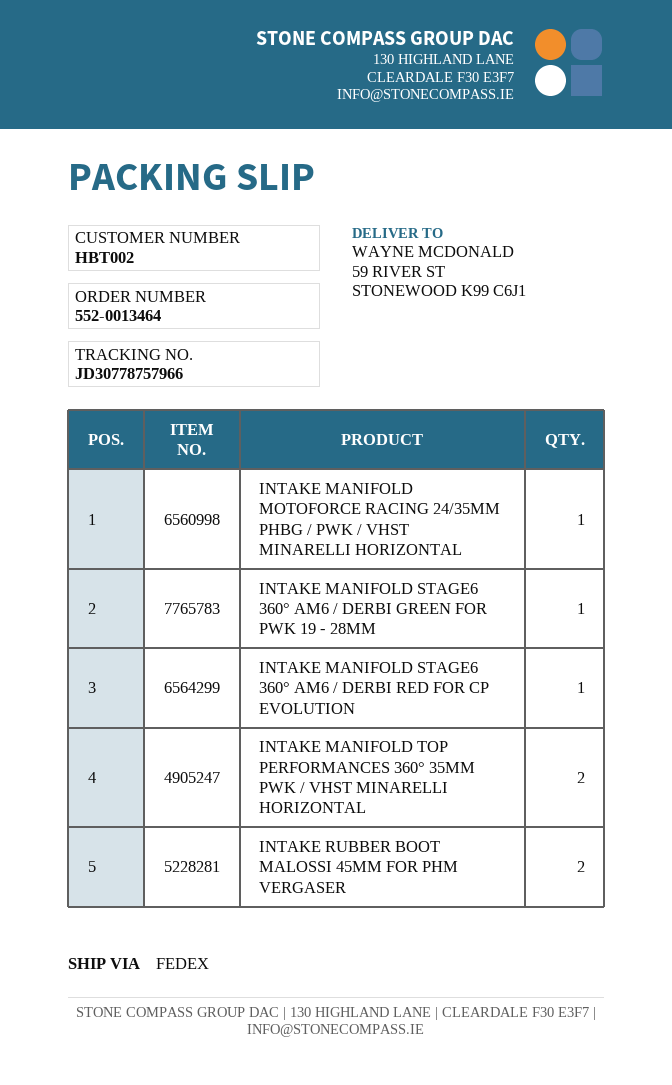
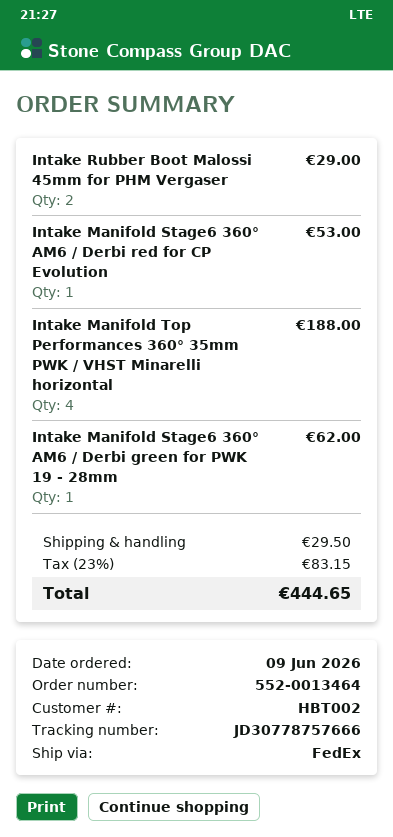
tracking number: JD30778757966 -> JD30778757666
INTAKE MANIFOLD MOTOFORCE RACING 24/35MM PHBG / PWK / VHST MINARELLI HORIZONTAL: 1 -> none
INTAKE MANIFOLD TOP PERFORMANCES 360° 35MM PWK / VHST MINARELLI HORIZONTAL: 2 -> 4

